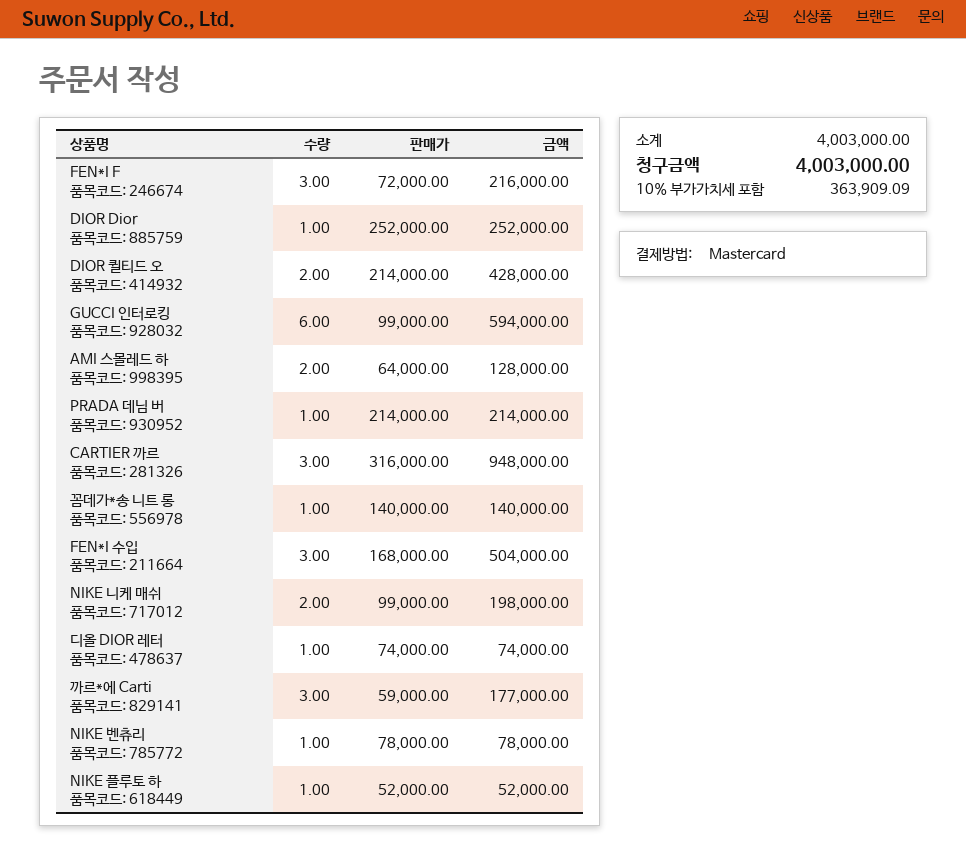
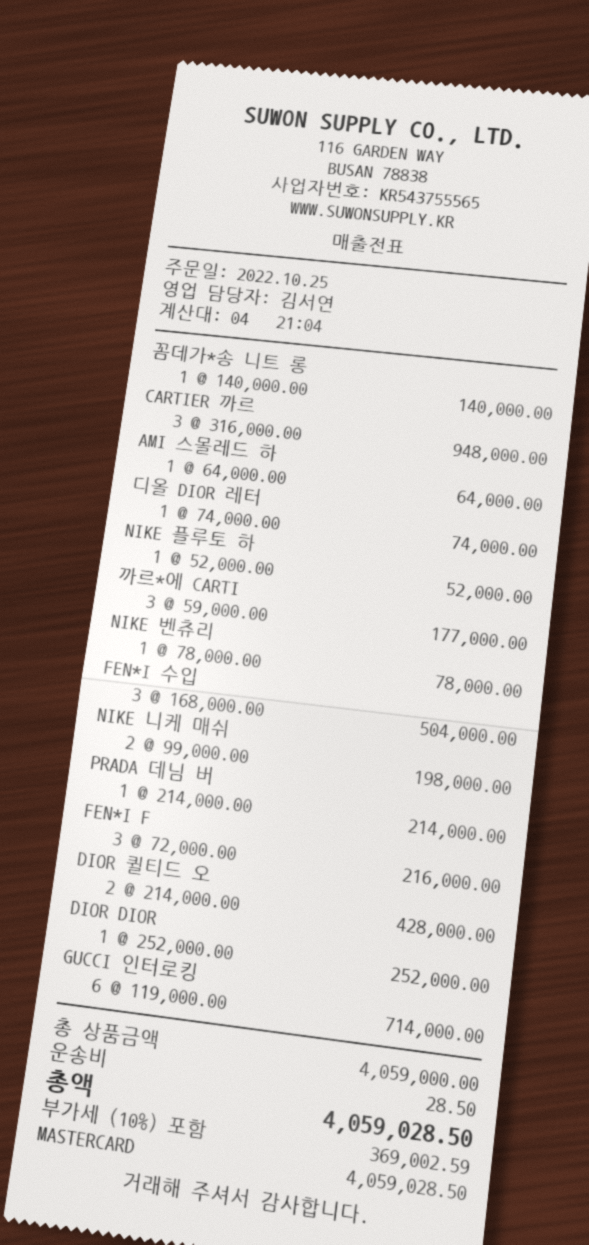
GUCCI 인터로킹: 6 x 99000.00 = 594000.00 -> 6 x 119000.00 = 714000.00
AMI 스몰레드 하: 2 x 64000.00 = 128000.00 -> 1 x 64000.00 = 64000.00
subtotal: 4003000.00 -> 4059000.00
shipping: none -> 28.50
tax: 10% = 363909.09 -> 10% = 369002.59
total: 4003000.00 -> 4059028.50

